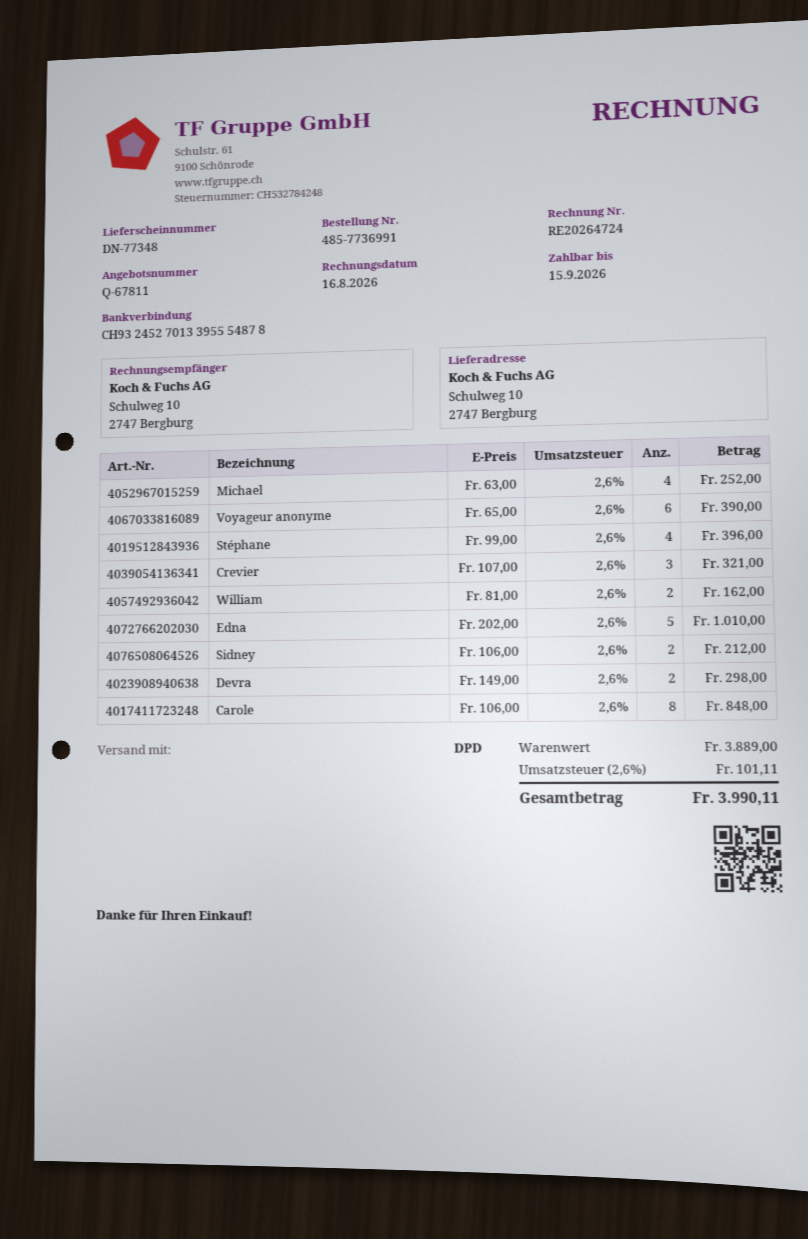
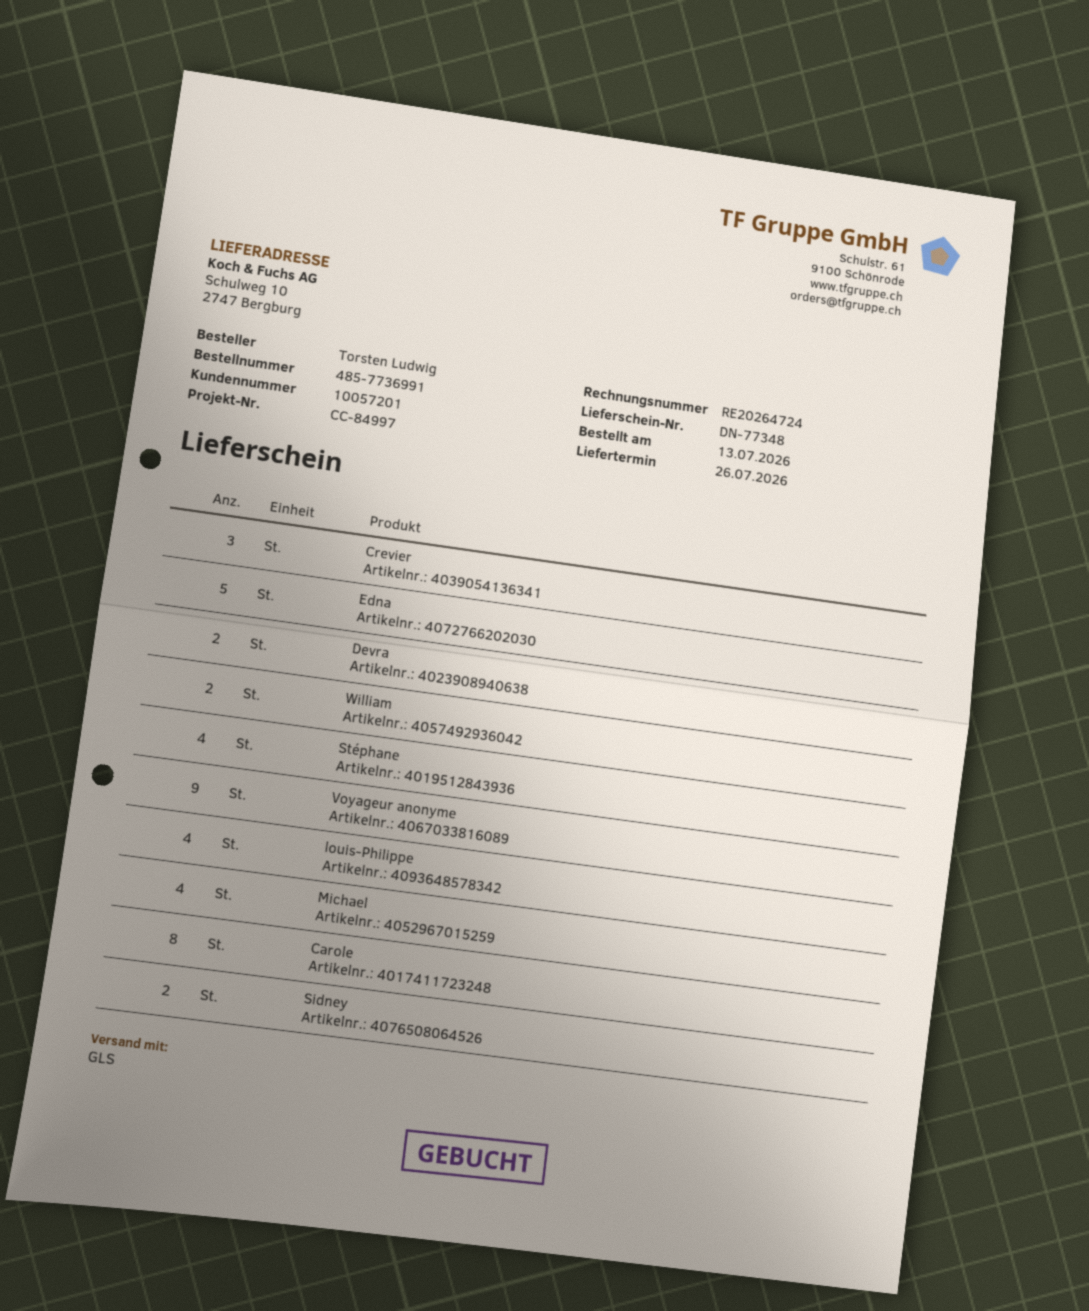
shipping method: DPD -> GLS
Voyageur anonyme: 6 -> 9
louis-Philippe: none -> 4

